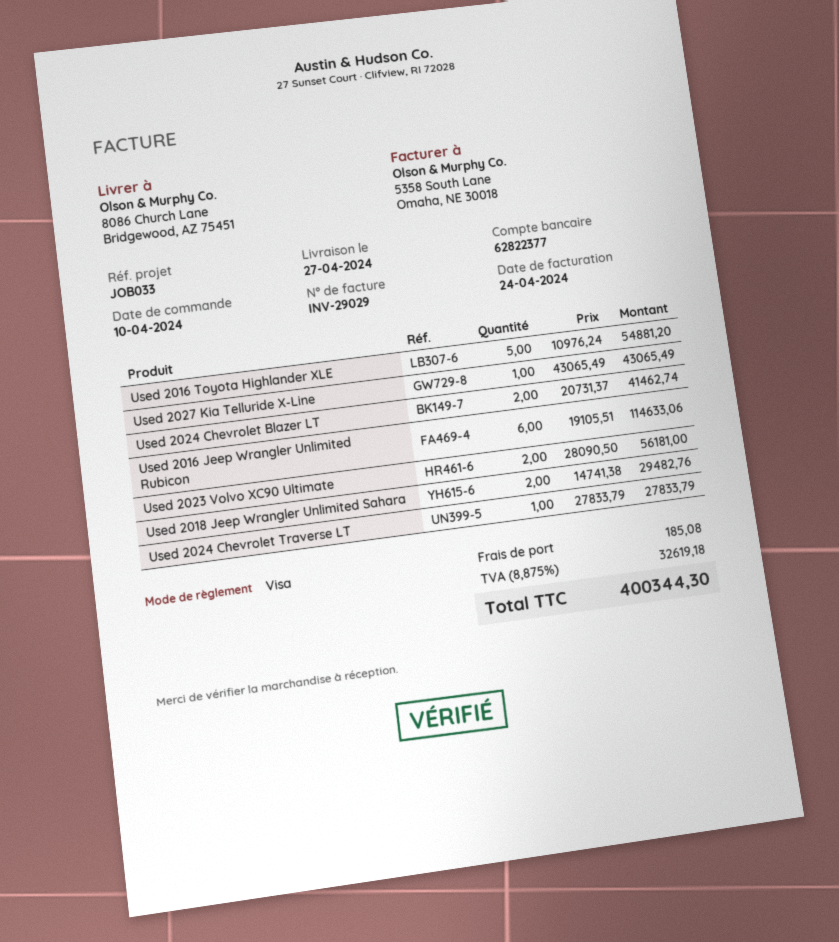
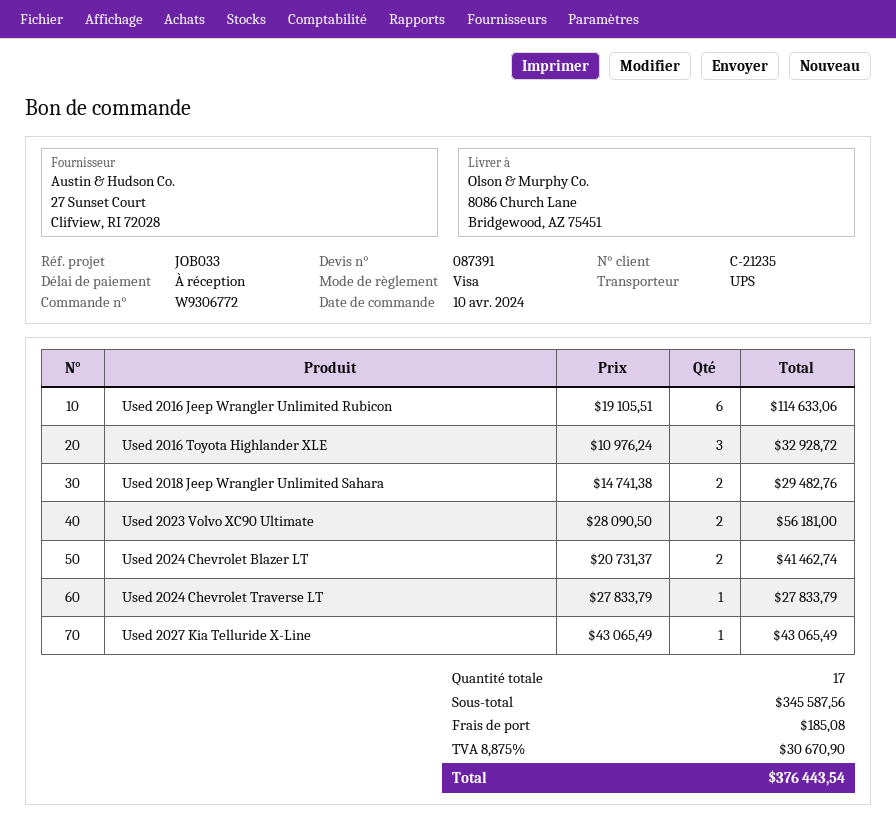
Used 2016 Toyota Highlander XLE: 5 x 10976.24 = 54881.20 -> 3 x 10976.24 = 32928.72
tax: 8.875% = 32619.18 -> 8.875% = 30670.90
total: 400344.30 -> 376443.54

